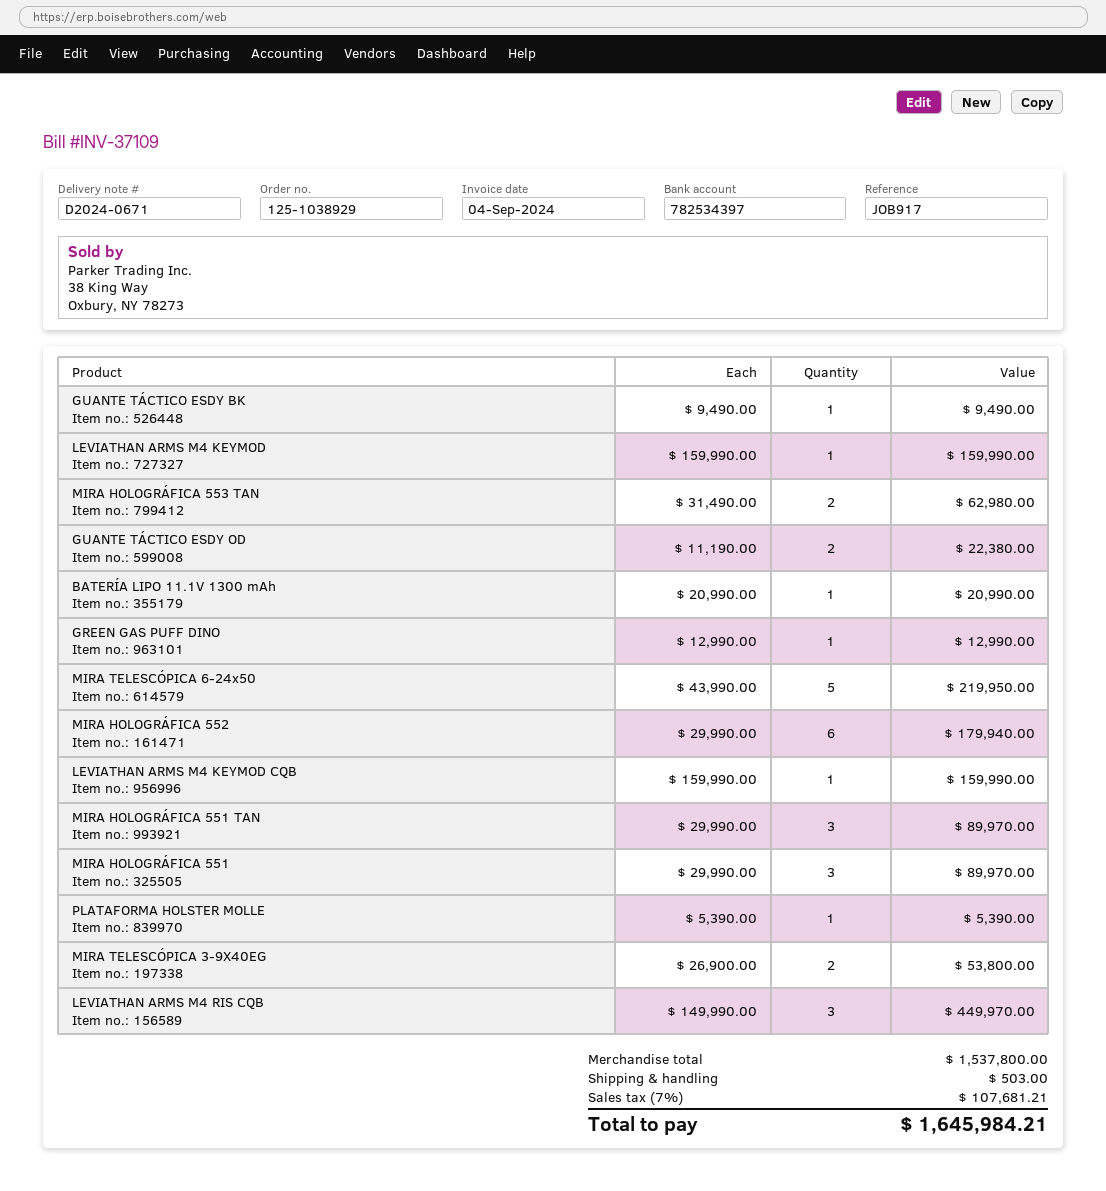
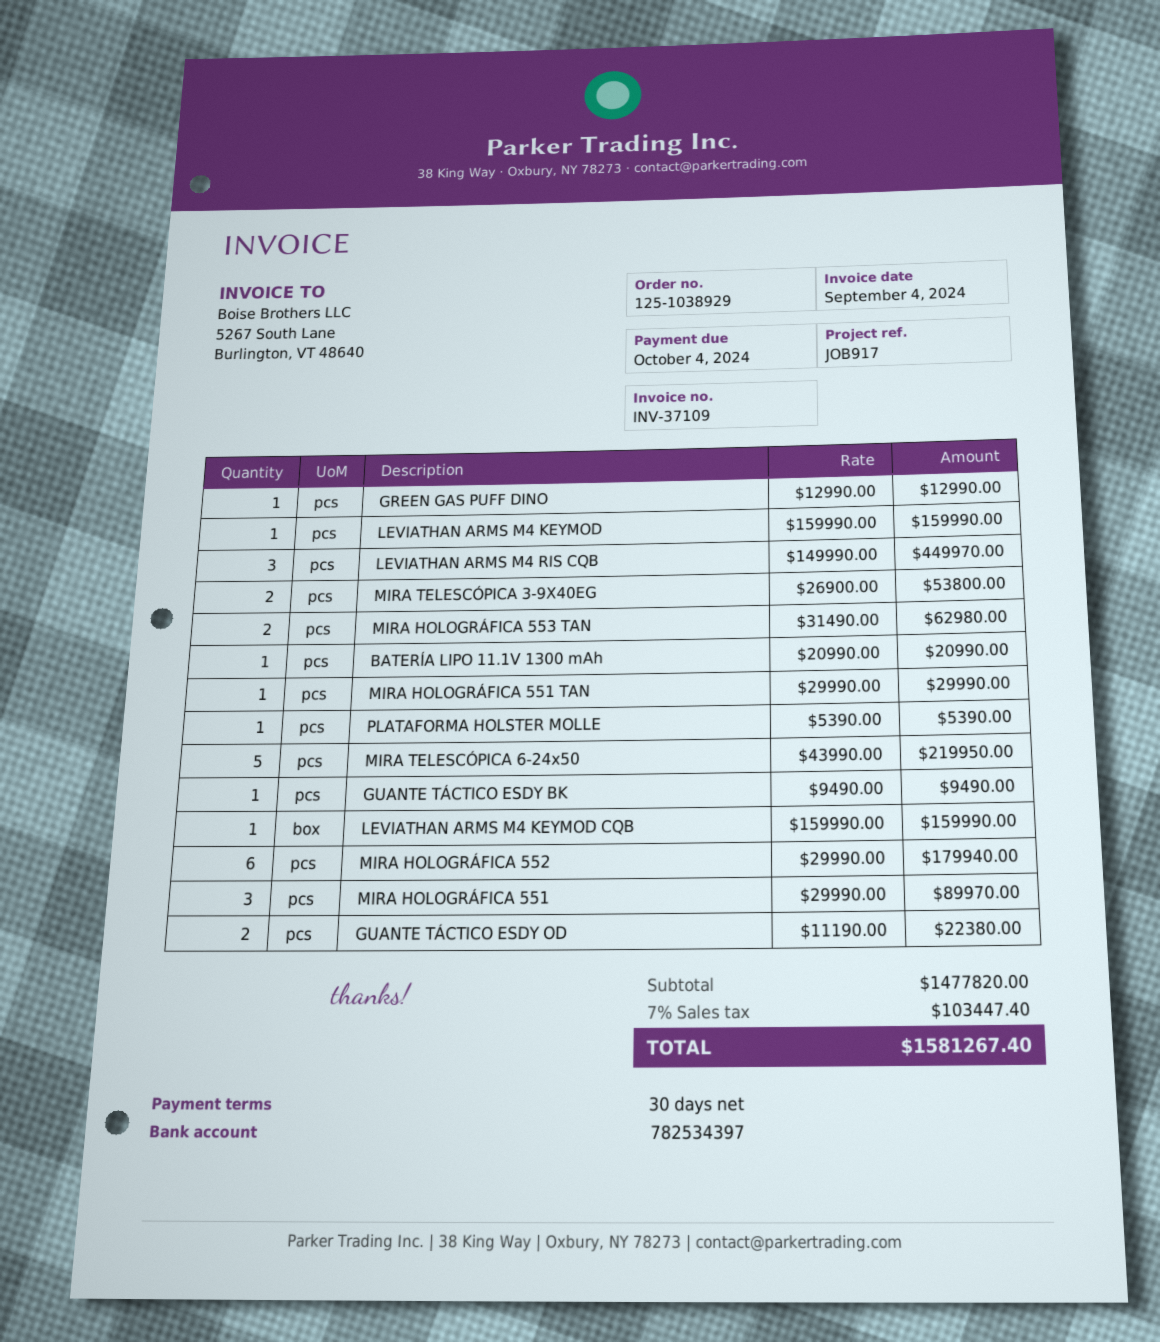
MIRA HOLOGRÁFICA 551 TAN: 3 x 29990.00 = 89970.00 -> 1 x 29990.00 = 29990.00
subtotal: 1537800.00 -> 1477820.00
shipping: 503.00 -> none
tax: 7% = 107681.21 -> 7% = 103447.40
total: 1645984.21 -> 1581267.40

